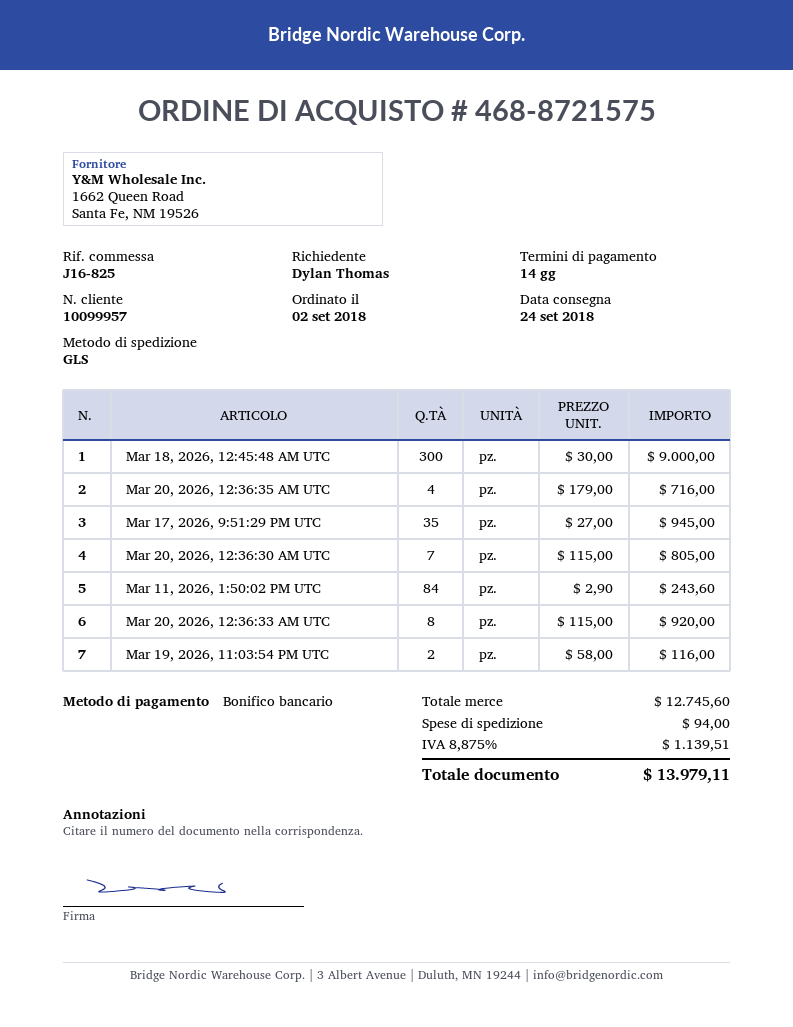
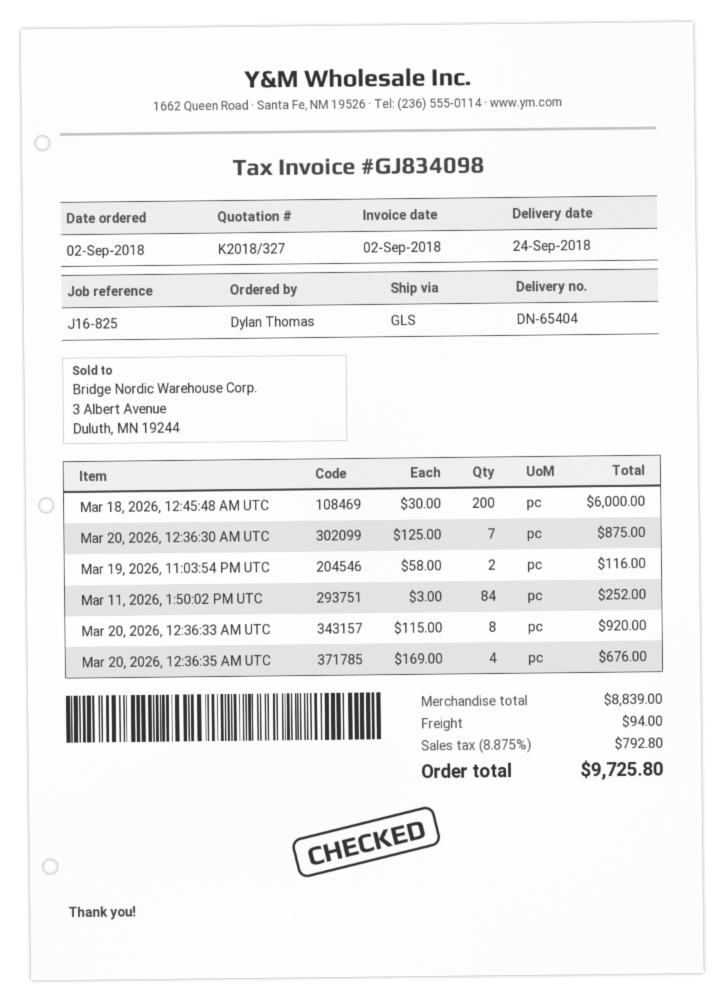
Mar 18, 2026, 12:45:48 AM UTC: 300 x 30.00 = 9000.00 -> 200 x 30.00 = 6000.00
Mar 20, 2026, 12:36:35 AM UTC: 4 x 179.00 = 716.00 -> 4 x 169.00 = 676.00
Mar 17, 2026, 9:51:29 PM UTC: 35 x 27.00 = 945.00 -> none
Mar 20, 2026, 12:36:30 AM UTC: 7 x 115.00 = 805.00 -> 7 x 125.00 = 875.00
Mar 11, 2026, 1:50:02 PM UTC: 84 x 2.90 = 243.60 -> 84 x 3.00 = 252.00
subtotal: 12745.60 -> 8839.00
tax: 8.875% = 1139.51 -> 8.875% = 792.80
total: 13979.11 -> 9725.80

